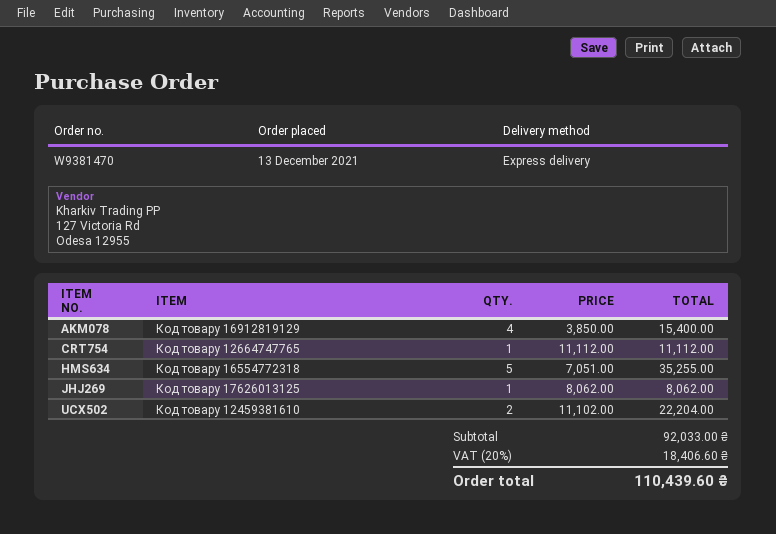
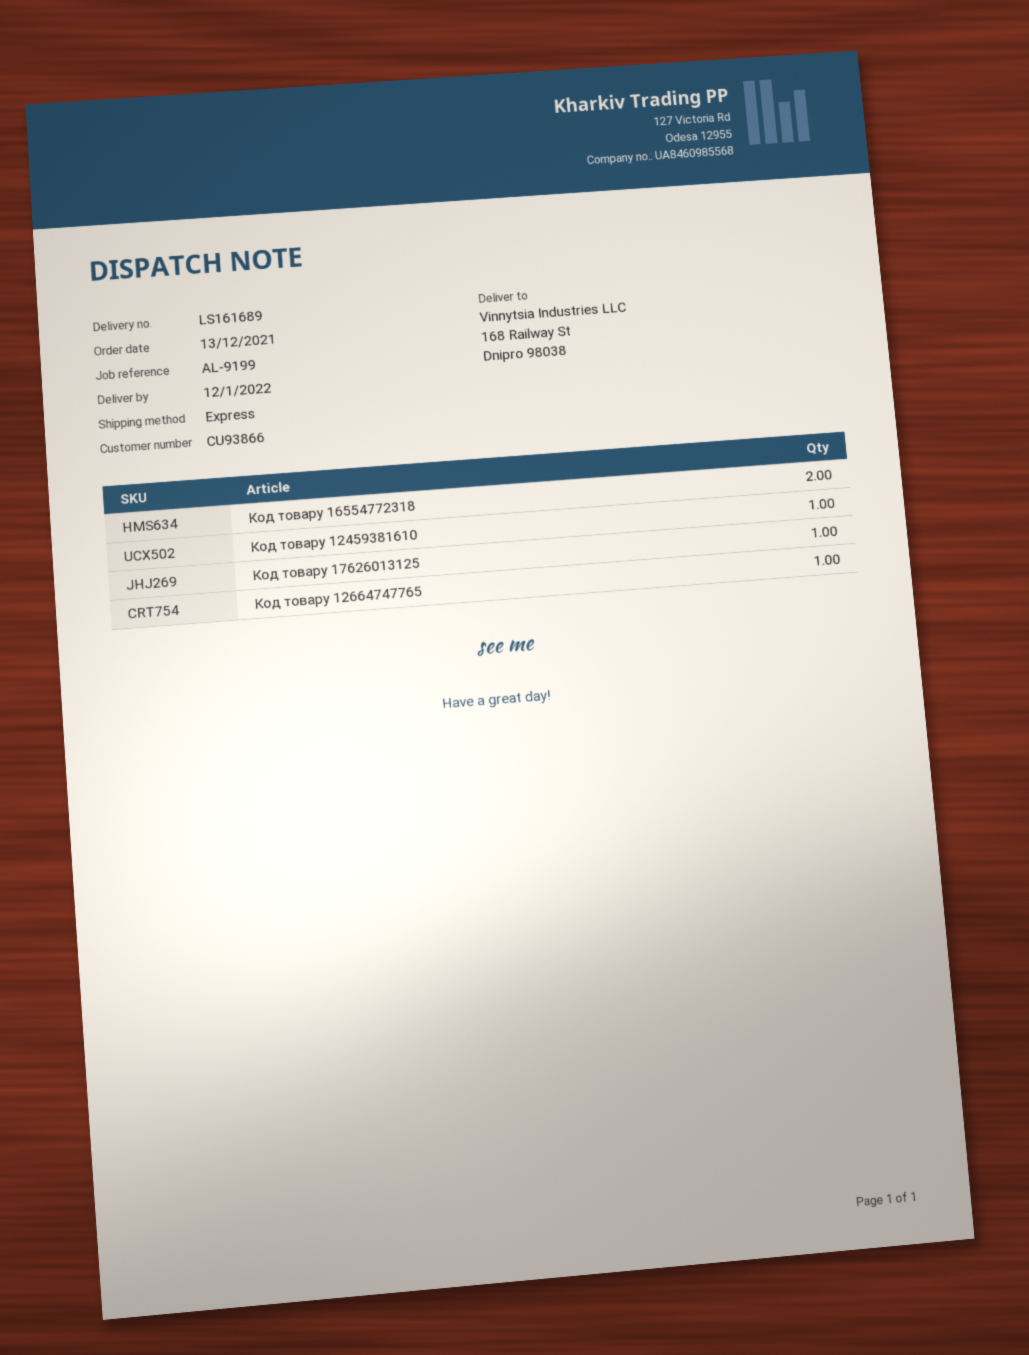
Код товару 16912819129: 4 -> none
Код товару 16554772318: 5 -> 2
Код товару 12459381610: 2 -> 1

